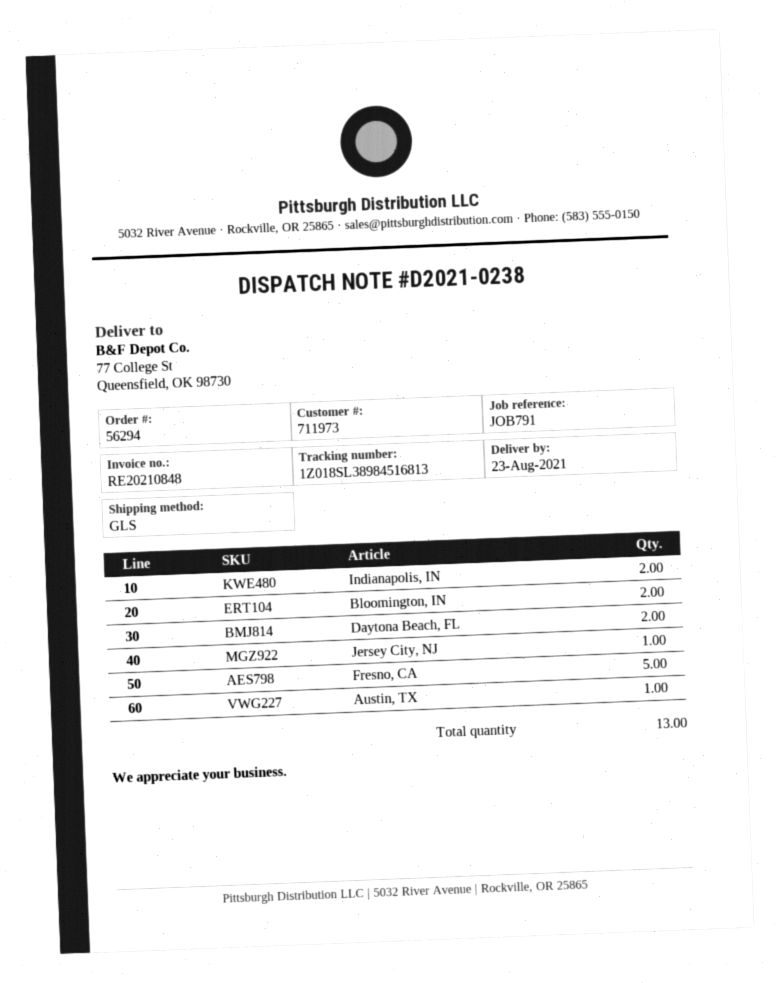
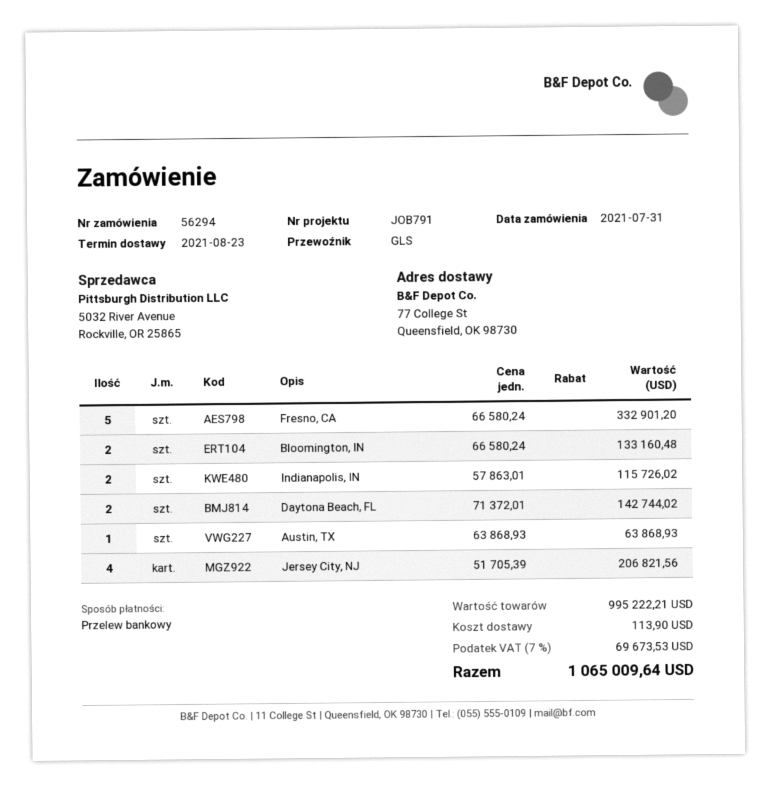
Jersey City, NJ: 1 -> 4

